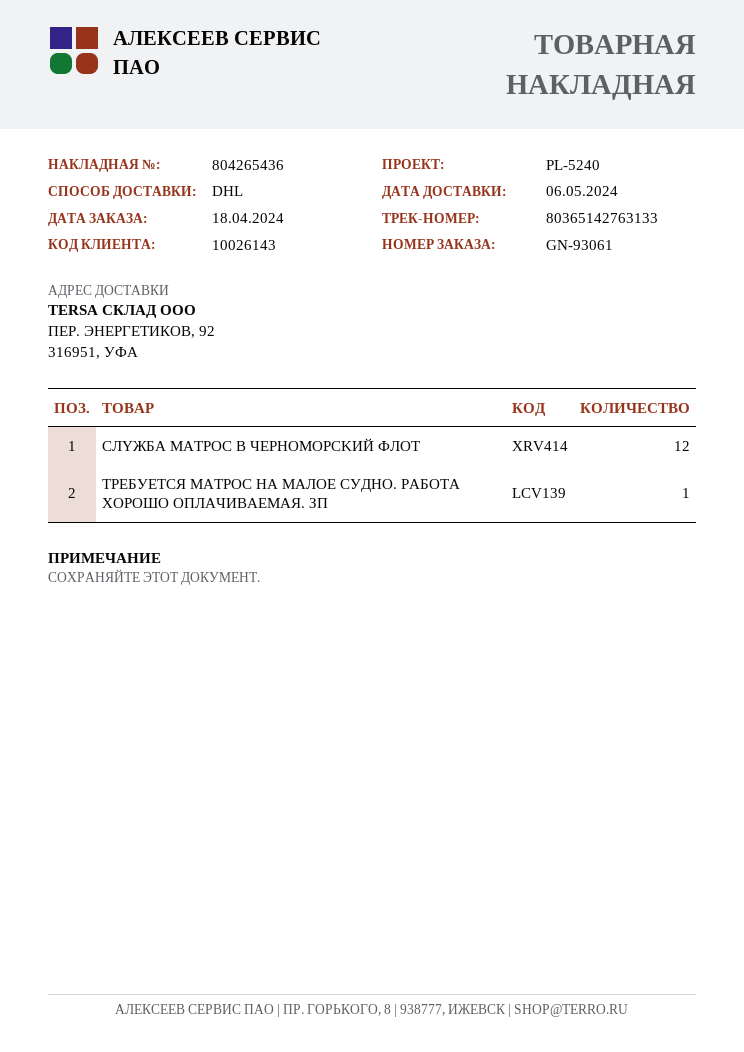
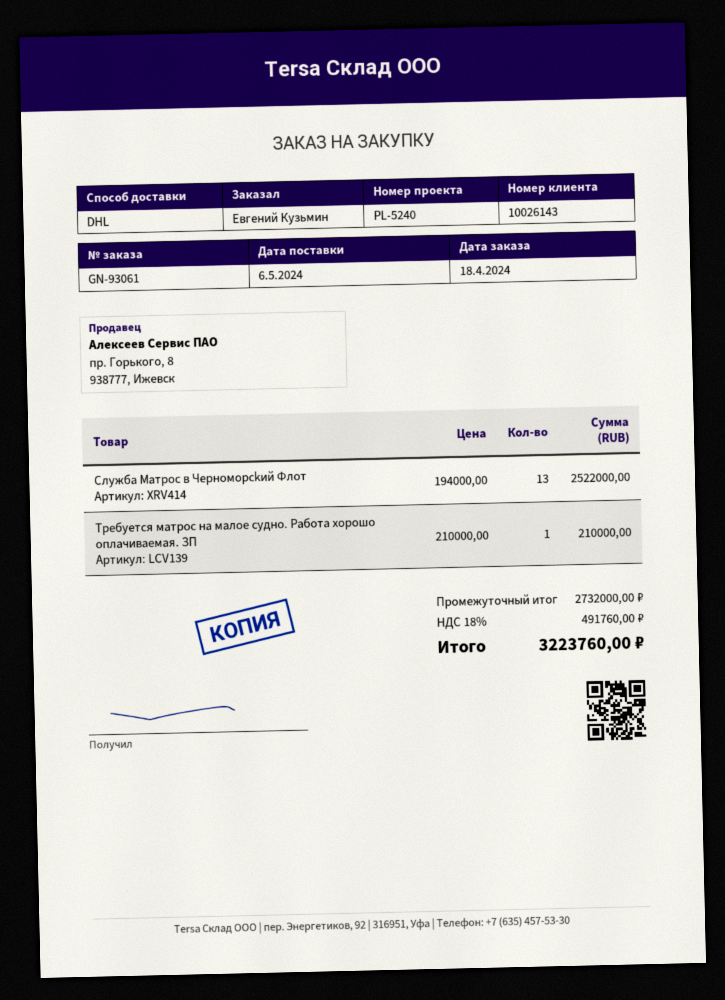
CЛYЖБA МАТРОС В ЧЕРНОМОРСKИЙ ФЛОТ: 12 -> 13

